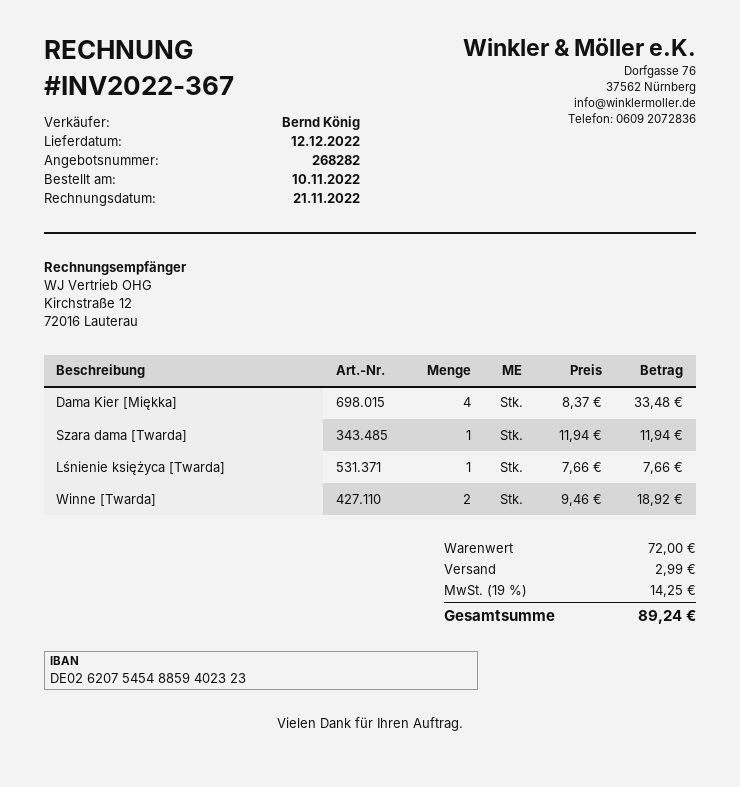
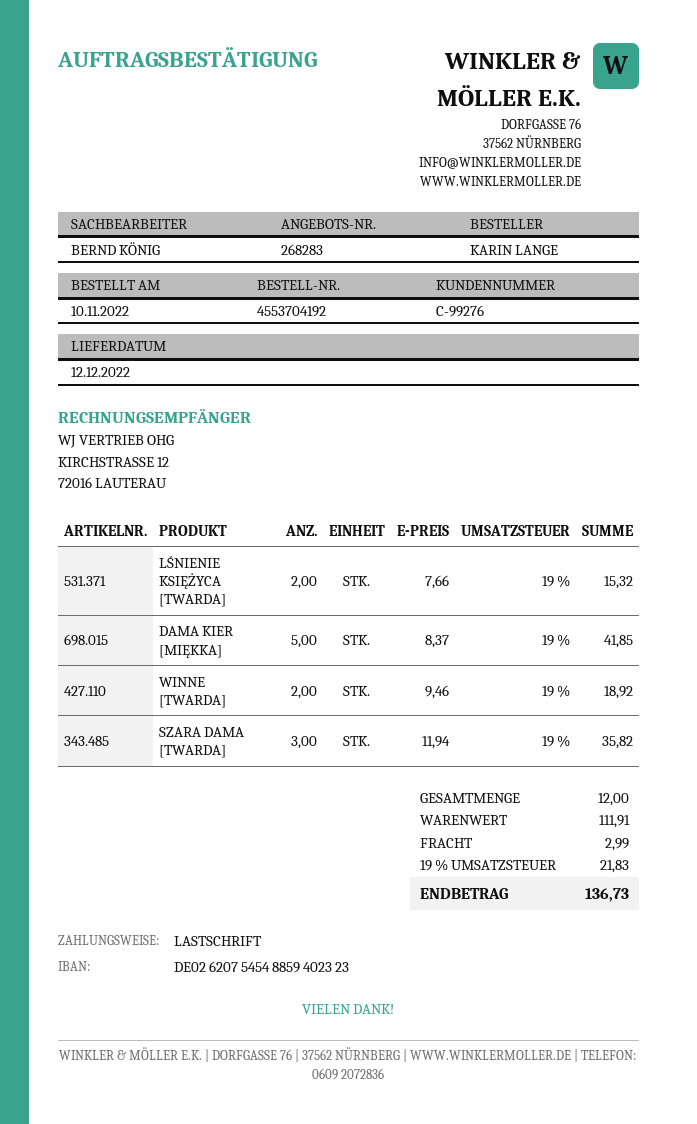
quote number: 268282 -> 268283
Dama Kier [Miękka]: 4 x 8.37 = 33.48 -> 5 x 8.37 = 41.85
Szara dama [Twarda]: 1 x 11.94 = 11.94 -> 3 x 11.94 = 35.82
Lśnienie księżyca [Twarda]: 1 x 7.66 = 7.66 -> 2 x 7.66 = 15.32
subtotal: 72.00 -> 111.91
tax: 19% = 14.25 -> 19% = 21.83
total: 89.24 -> 136.73

